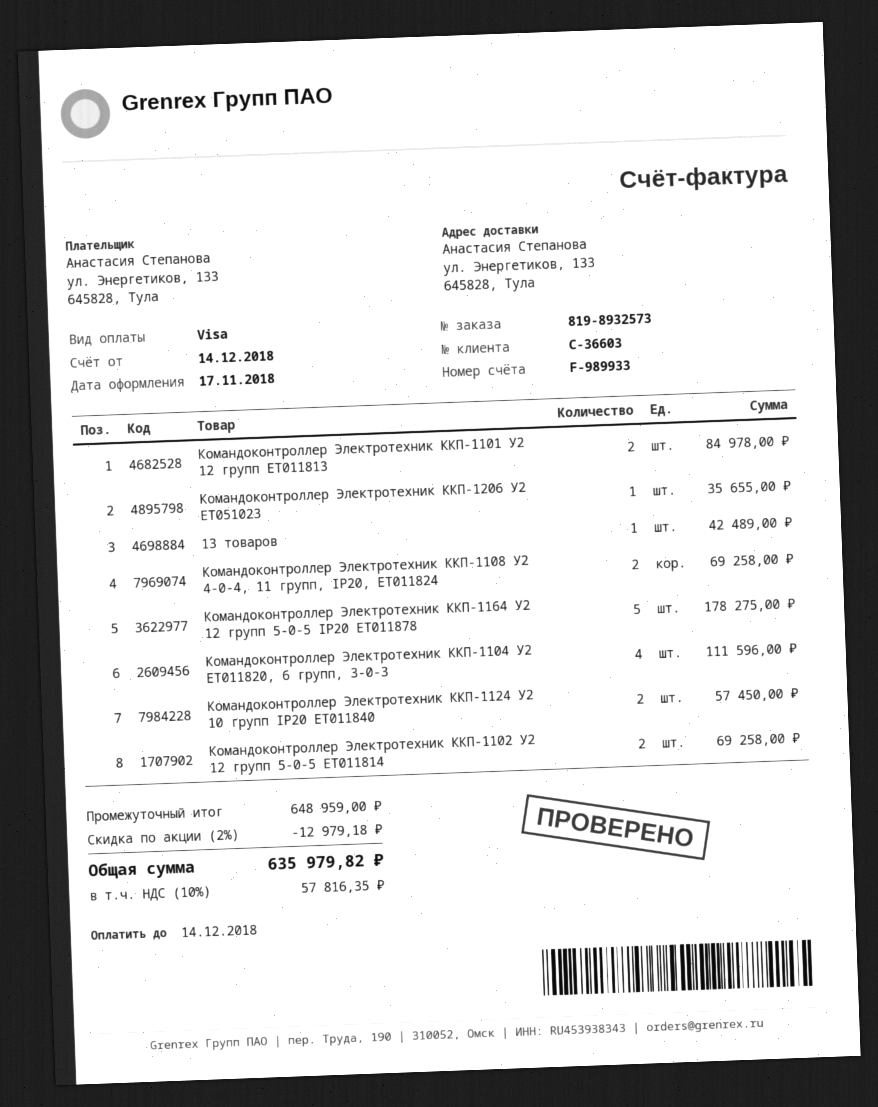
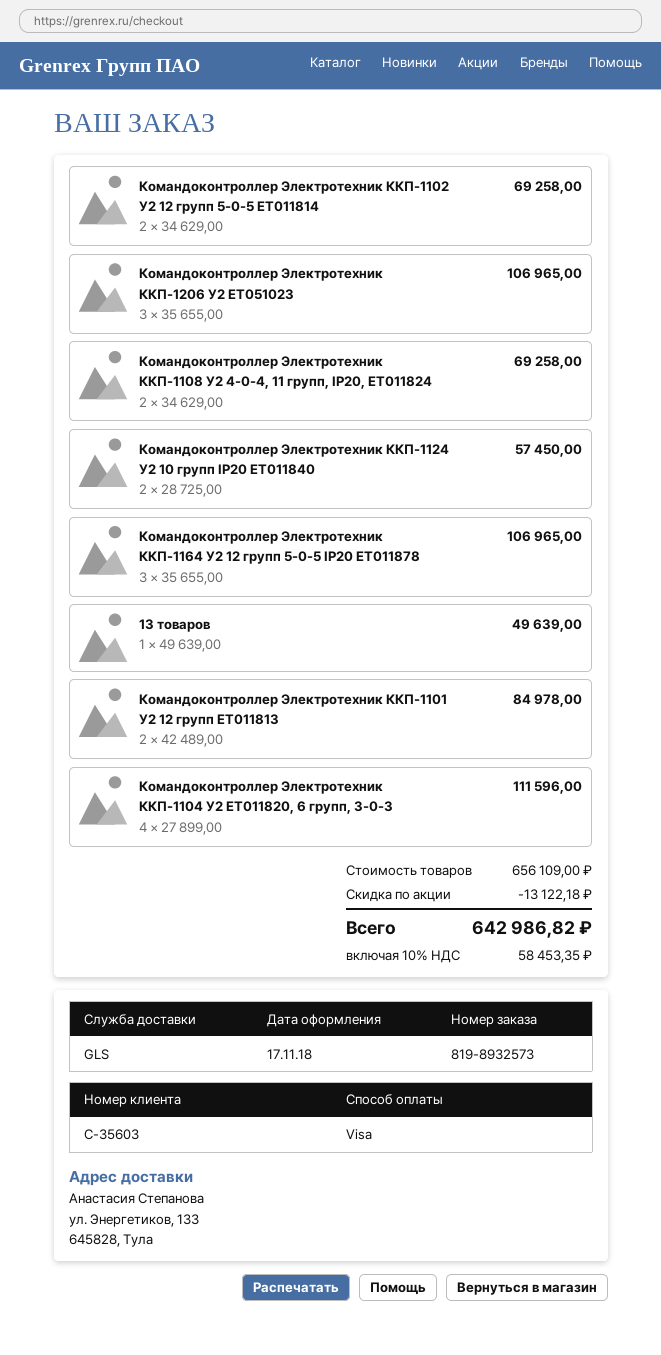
customer number: C-36603 -> C-35603
Командоконтроллер Электротехник ККП-1206 У2 ET051023: 1 for 35655.00 -> 3 for 106965.00
13 товаров: 1 for 42489.00 -> 1 for 49639.00
Командоконтроллер Электротехник ККП-1164 У2 12 групп 5-0-5 IP20 ET011878: 5 for 178275.00 -> 3 for 106965.00
subtotal: 648959.00 -> 656109.00
discount: 12979.18 -> 13122.18
tax: 10% = 57816.35 -> 10% = 58453.35
total: 635979.82 -> 642986.82

